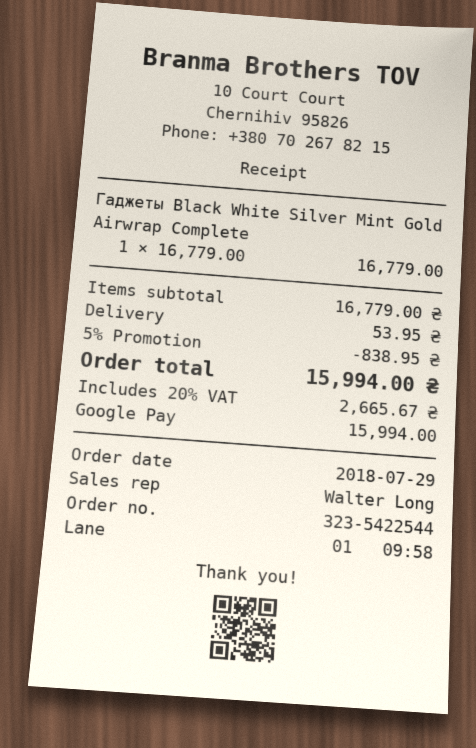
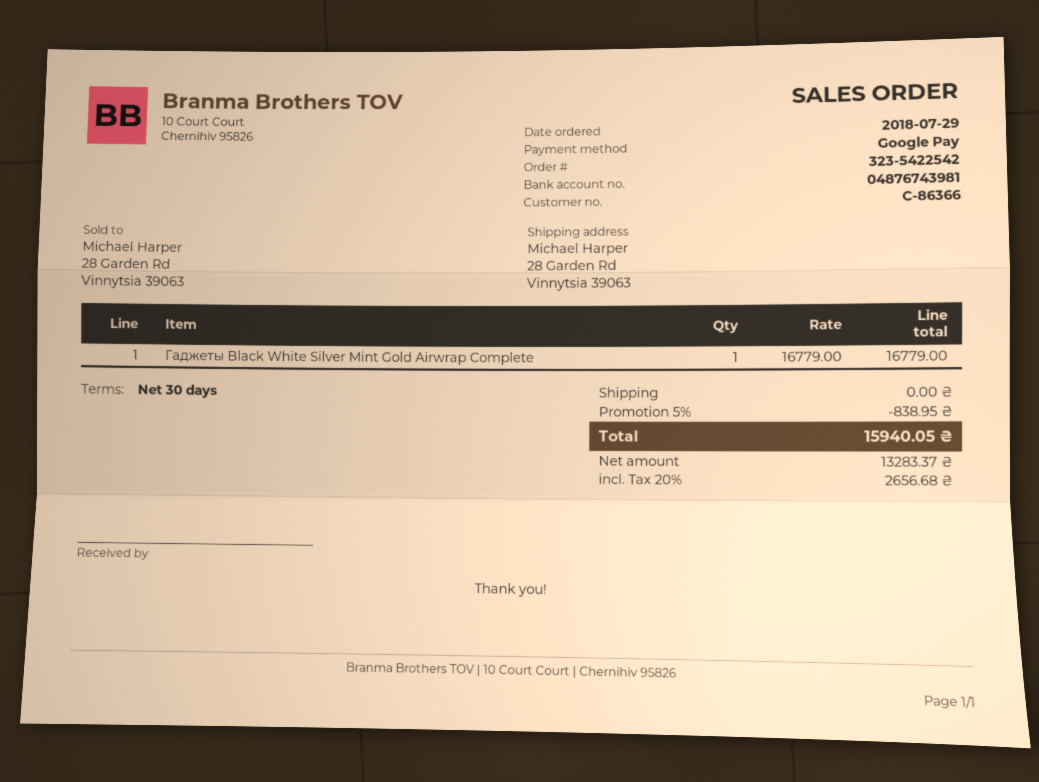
order number: 323-5422544 -> 323-5422542
shipping: 53.95 -> 0.00
tax: 20% = 2665.67 -> 20% = 2656.68
total: 15994.00 -> 15940.05

